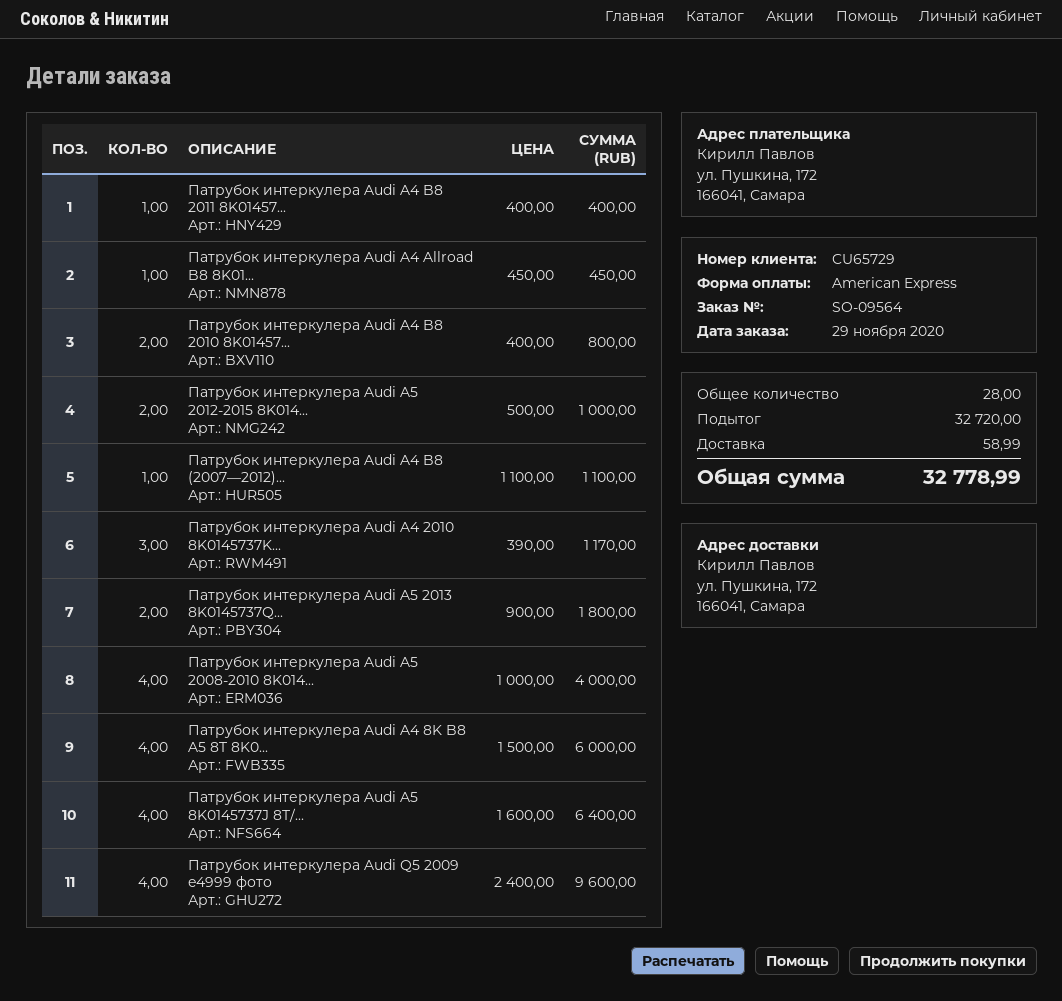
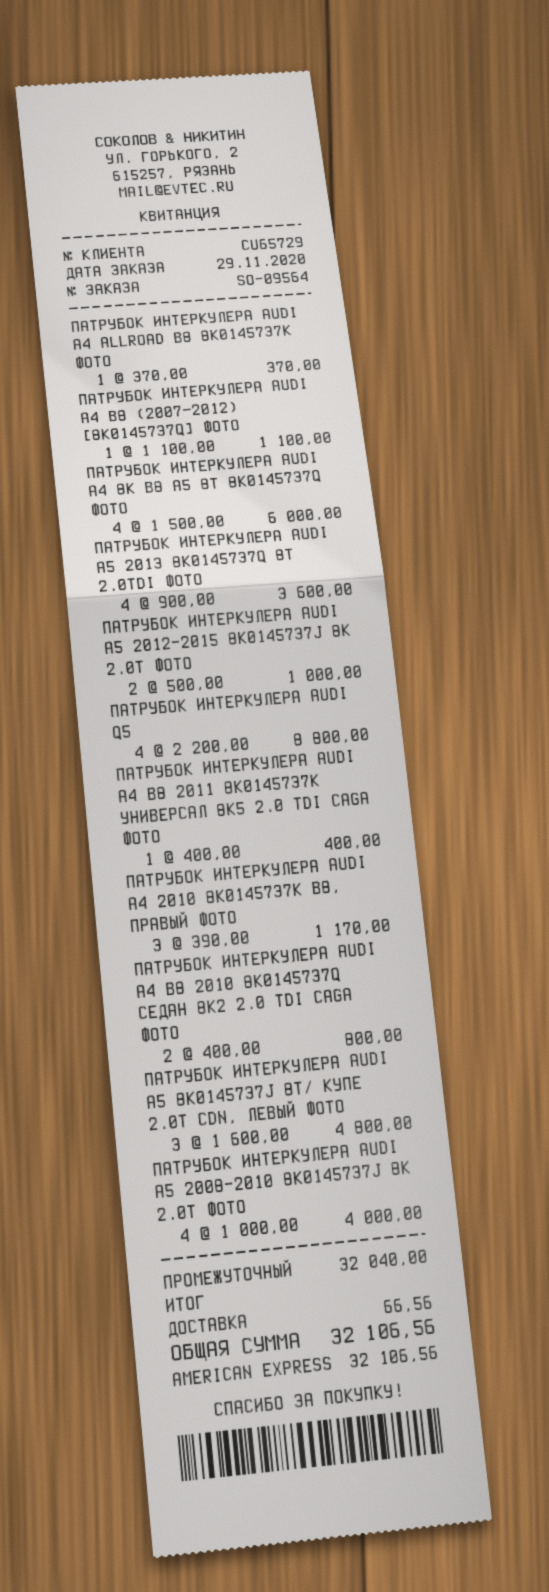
Патрубок интеркулера Audi A4 Allroad B8 8K01...: 1 x 450.00 = 450.00 -> 1 x 370.00 = 370.00
Патрубок интеркулера Audi A5 2013 8K0145737Q...: 2 x 900.00 = 1800.00 -> 4 x 900.00 = 3600.00
Патрубок интеркулера Audi A5 8K0145737J 8T/...: 4 x 1600.00 = 6400.00 -> 3 x 1600.00 = 4800.00
Патрубок интеркулера Audi Q5 2009 e4999 фото: 4 x 2400.00 = 9600.00 -> 4 x 2200.00 = 8800.00
subtotal: 32720.00 -> 32040.00
shipping: 58.99 -> 66.56
total: 32778.99 -> 32106.56

